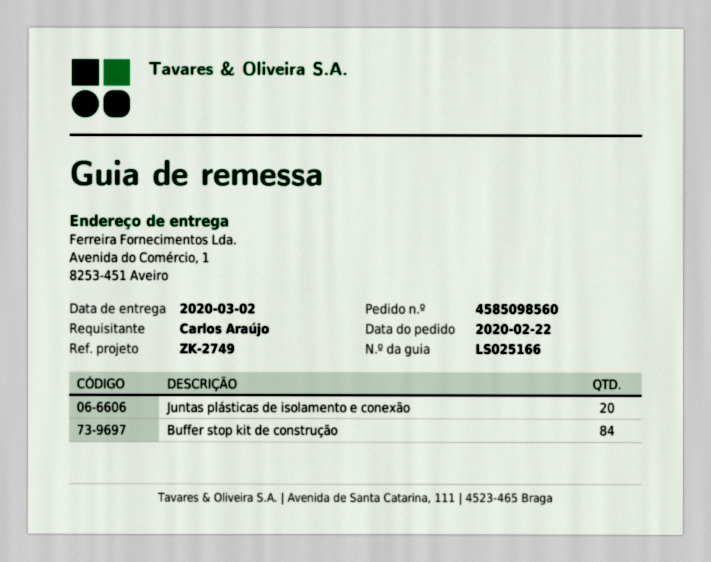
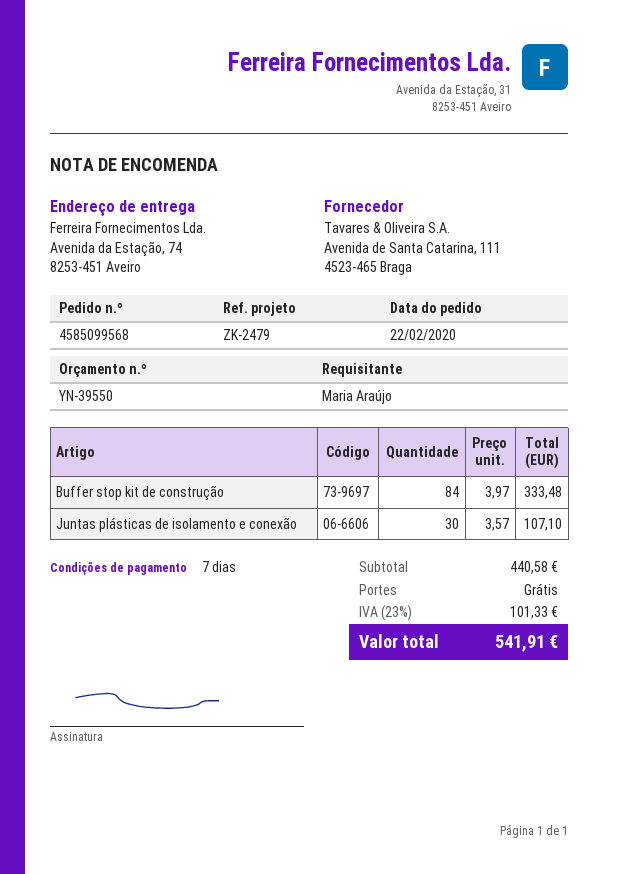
order number: 4585098560 -> 4585099568
reference: ZK-2749 -> ZK-2479
ordered by: Carlos Araújo -> Maria Araújo
ship to: Avenida do Comércio, 1, 8253-451 Aveiro -> Avenida da Estação, 74, 8253-451 Aveiro
Juntas plásticas de isolamento e conexão: 20 -> 30

